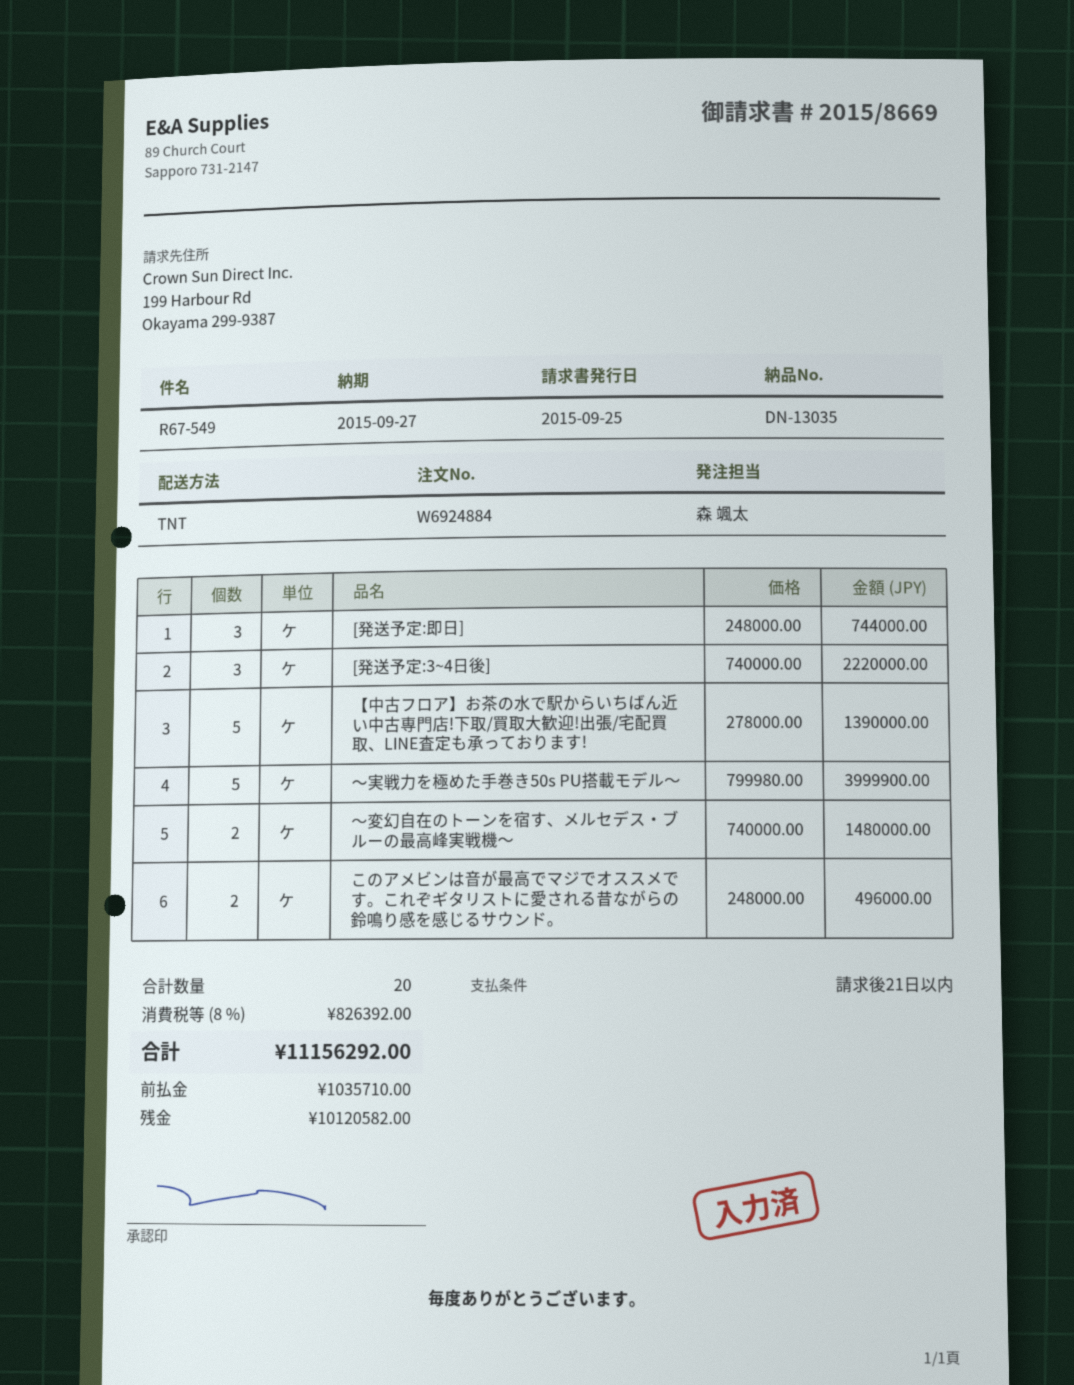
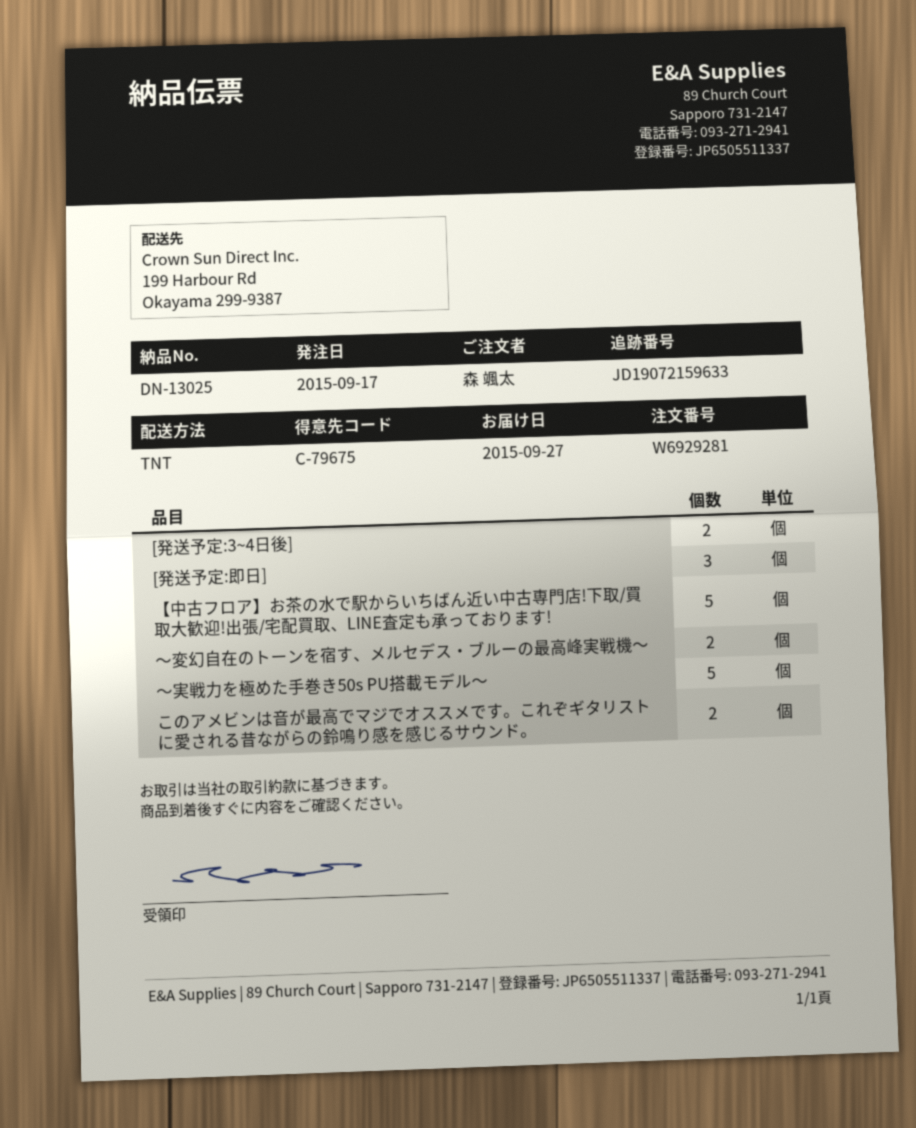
order number: W6924884 -> W6929281
delivery note number: DN-13035 -> DN-13025
[発送予定:3~4日後]: 3 -> 2

